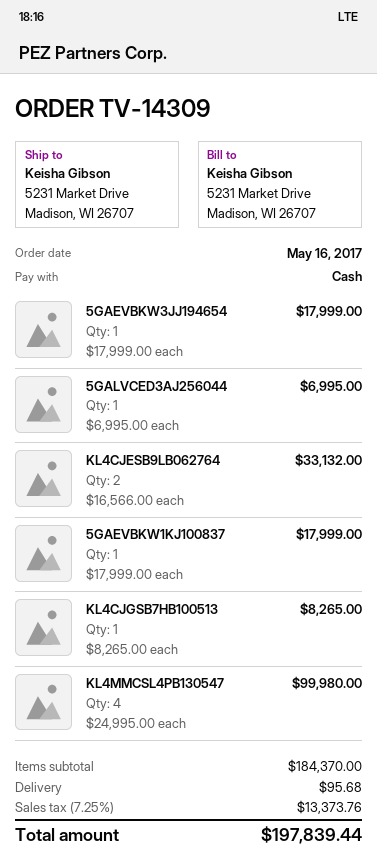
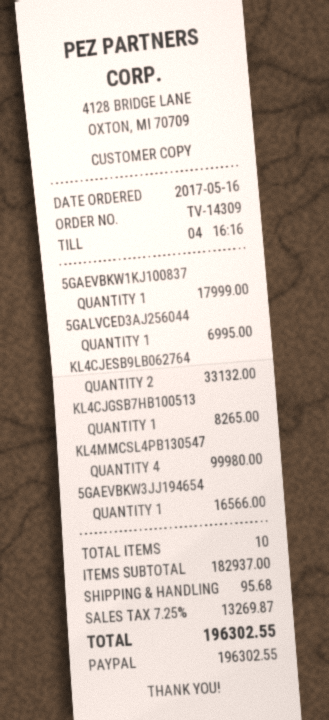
payment method: cash -> PayPal
5GAEVBKW3JJ194654: 1 for 17999.00 -> 1 for 16566.00
subtotal: 184370.00 -> 182937.00
tax: 7.25% = 13373.76 -> 7.25% = 13269.87
total: 197839.44 -> 196302.55

